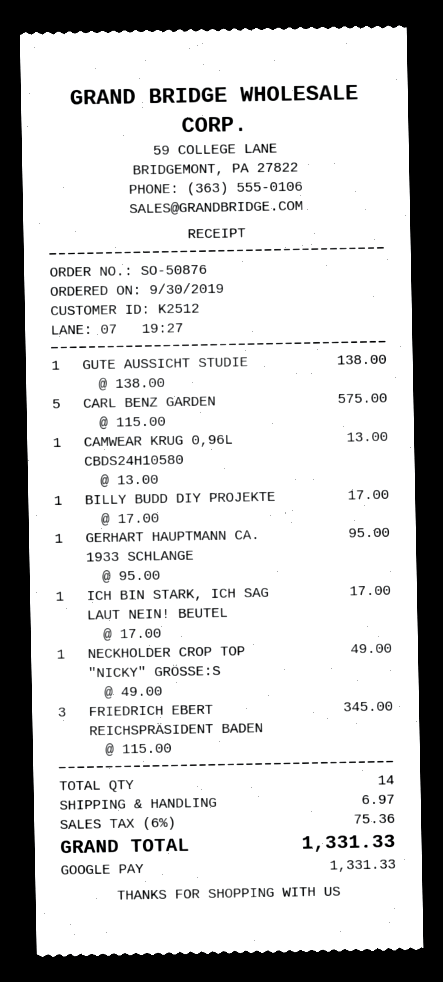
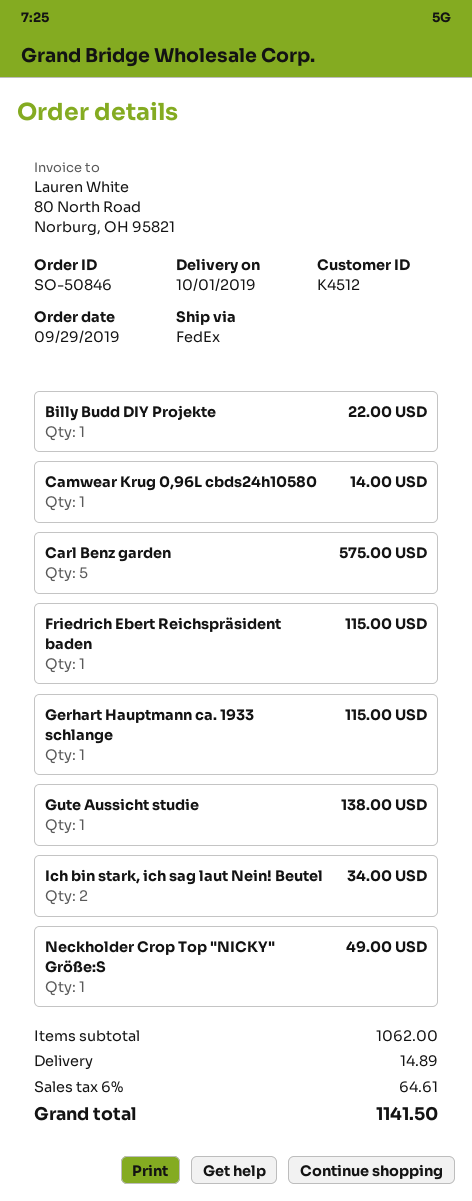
order number: SO-50876 -> SO-50846
order date: 2019-09-30 -> 2019-09-29
customer number: K2512 -> K4512
CAMWEAR KRUG 0,96L CBDS24H10580: 1 for 13.00 -> 1 for 14.00
BILLY BUDD DIY PROJEKTE: 1 for 17.00 -> 1 for 22.00
GERHART HAUPTMANN CA. 1933 SCHLANGE: 1 for 95.00 -> 1 for 115.00
ICH BIN STARK, ICH SAG LAUT NEIN! BEUTEL: 1 for 17.00 -> 2 for 34.00
FRIEDRICH EBERT REICHSPRÄSIDENT BADEN: 3 for 345.00 -> 1 for 115.00
shipping: 6.97 -> 14.89
tax: 6% = 75.36 -> 6% = 64.61
total: 1331.33 -> 1141.50

